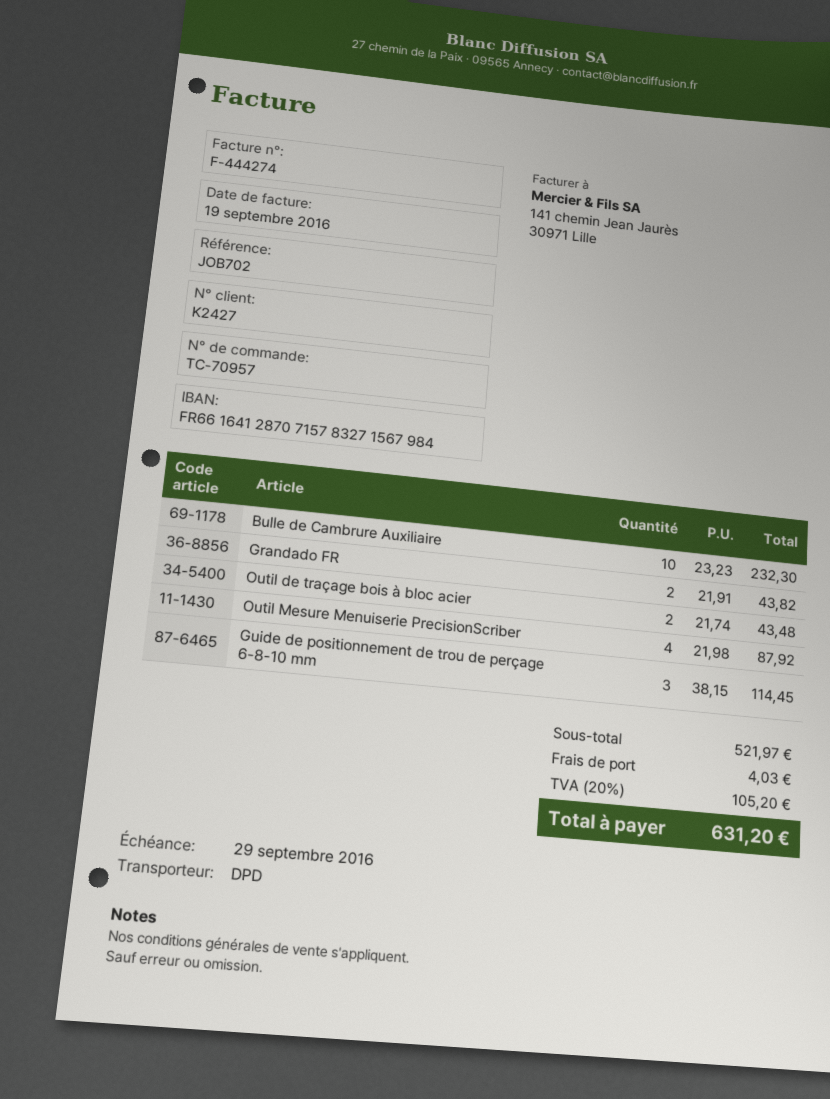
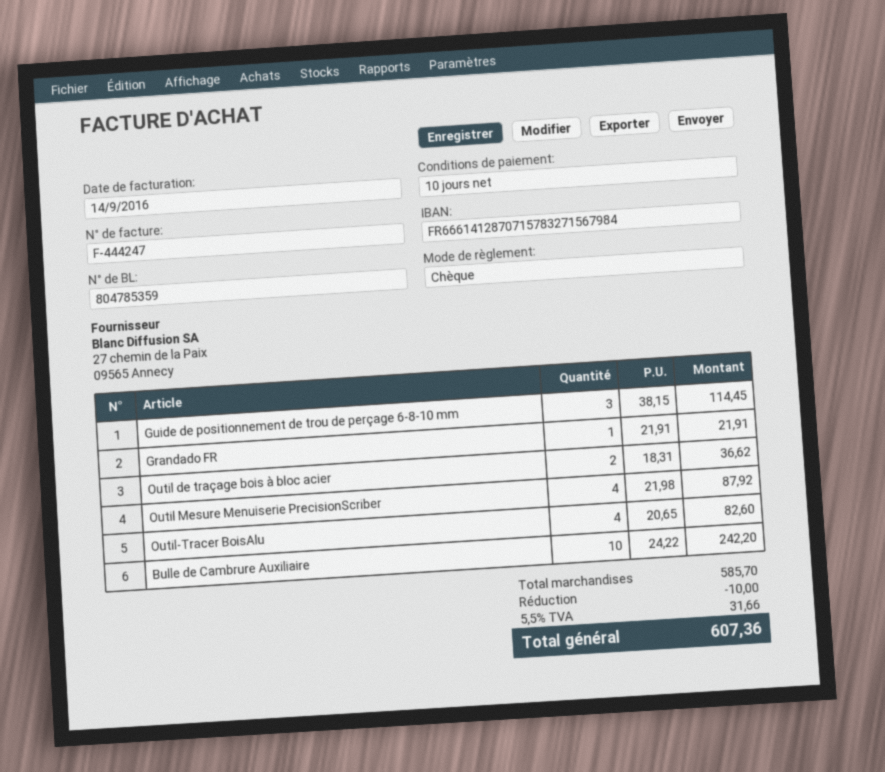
invoice number: F-444274 -> F-444247
invoice date: 2016-09-19 -> 2016-09-14
bank account: FR6616412870715783271567984 -> FR6661412870715783271567984
Bulle de Cambrure Auxiliaire: 10 x 23.23 = 232.30 -> 10 x 24.22 = 242.20
Grandado FR: 2 x 21.91 = 43.82 -> 1 x 21.91 = 21.91
Outil de traçage bois à bloc acier: 2 x 21.74 = 43.48 -> 2 x 18.31 = 36.62
Outil-Tracer BoisAlu: none -> 4 x 20.65 = 82.60
subtotal: 521.97 -> 585.70
discount: none -> 10.00
shipping: 4.03 -> none
tax: 20% = 105.20 -> 5.5% = 31.66
total: 631.20 -> 607.36

